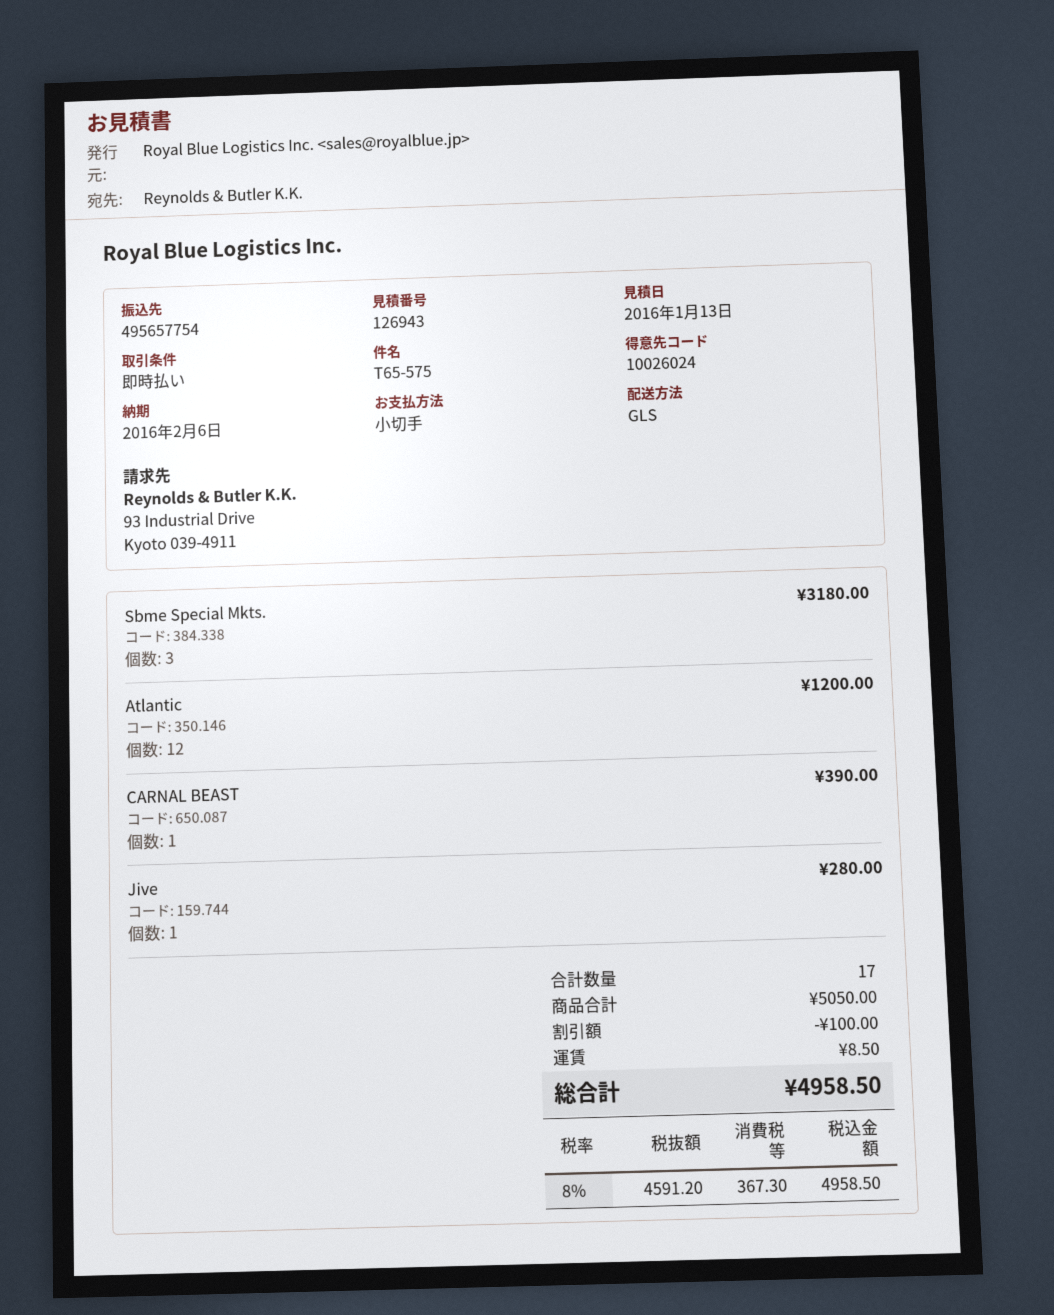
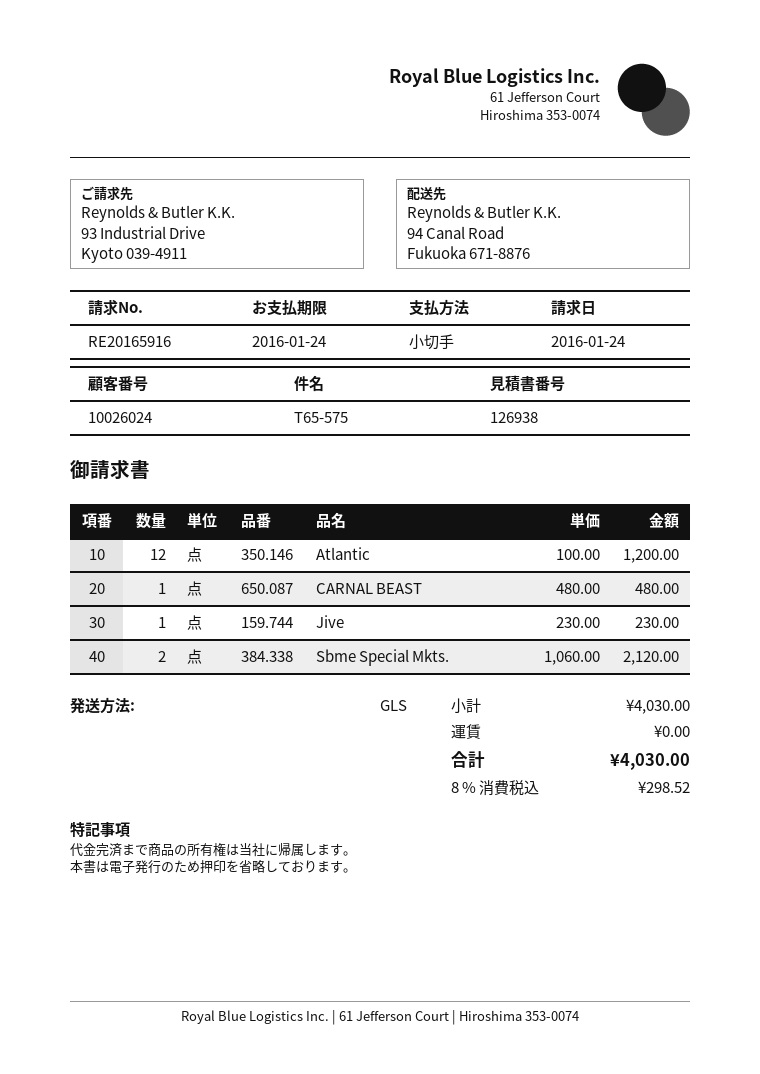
quote number: 126943 -> 126938
Sbme Special Mkts.: 3 for 3180.00 -> 2 for 2120.00
CARNAL BEAST: 1 for 390.00 -> 1 for 480.00
Jive: 1 for 280.00 -> 1 for 230.00
subtotal: 5050.00 -> 4030.00
discount: 100.00 -> none
shipping: 8.50 -> 0.00
tax: 8% = 367.30 -> 8% = 298.52
total: 4958.50 -> 4030.00

